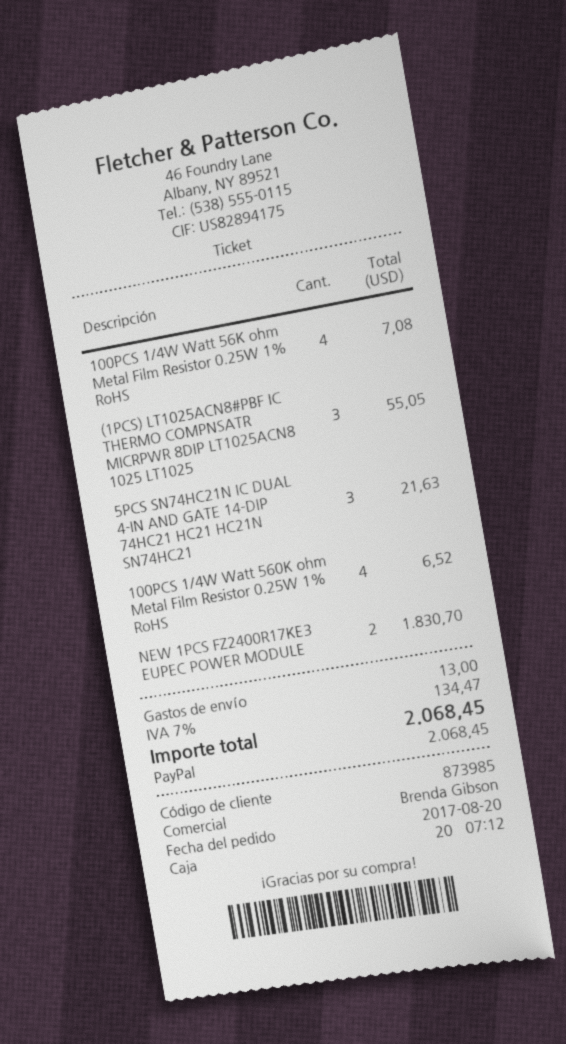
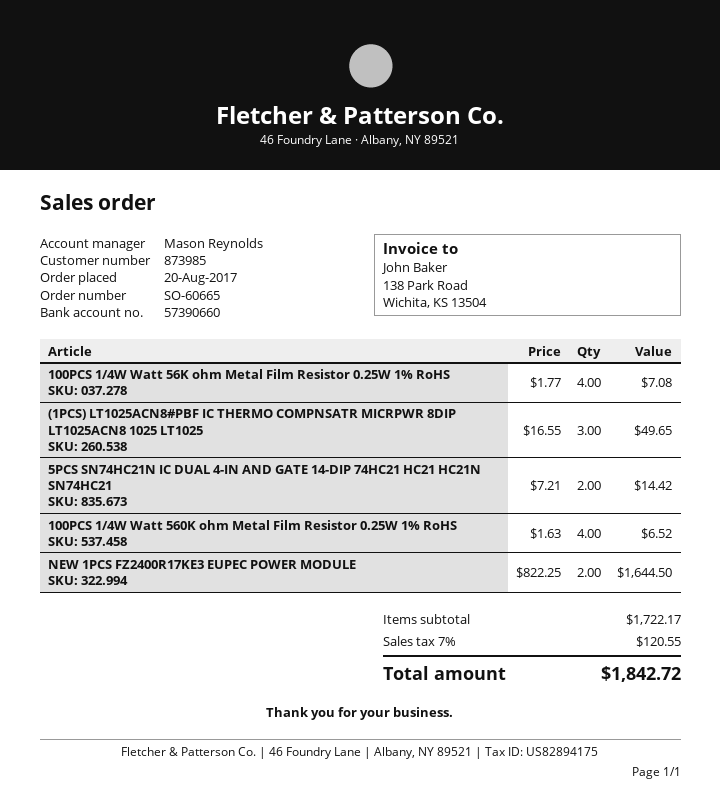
sales rep: Brenda Gibson -> Mason Reynolds
(1PCS) LT1025ACN8#PBF IC THERMO COMPNSATR MICRPWR 8DIP LT1025ACN8 1025 LT1025: 3 for 55.05 -> 3 for 49.65
5PCS SN74HC21N IC DUAL 4-IN AND GATE 14-DIP 74HC21 HC21 HC21N SN74HC21: 3 for 21.63 -> 2 for 14.42
NEW 1PCS FZ2400R17KE3 EUPEC POWER MODULE: 2 for 1830.70 -> 2 for 1644.50
shipping: 13.00 -> none
tax: 7% = 134.47 -> 7% = 120.55
total: 2068.45 -> 1842.72

